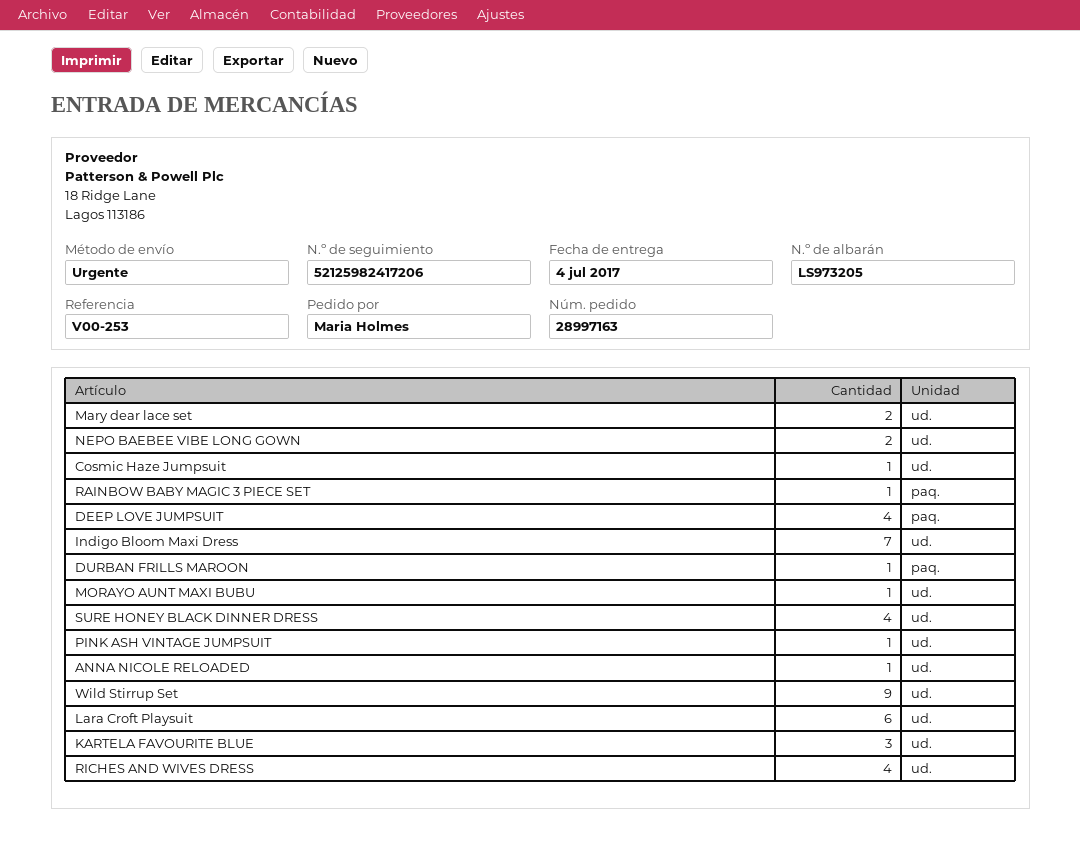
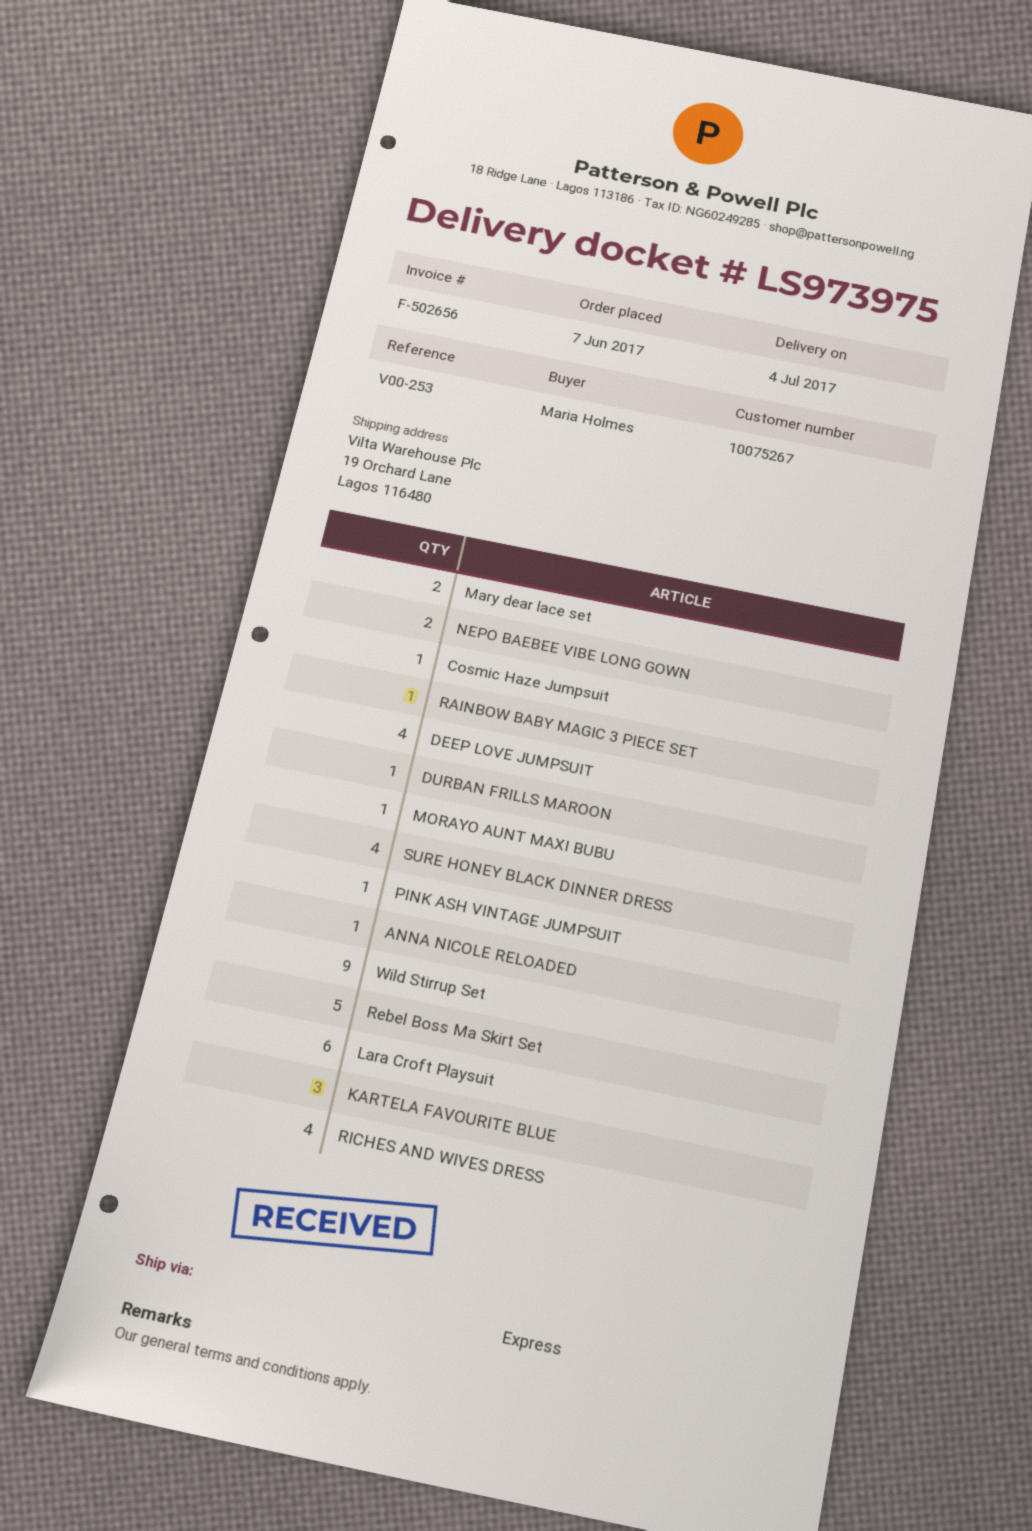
delivery note number: LS973205 -> LS973975
Indigo Bloom Maxi Dress: 7 -> none
Rebel Boss Ma Skirt Set: none -> 5

